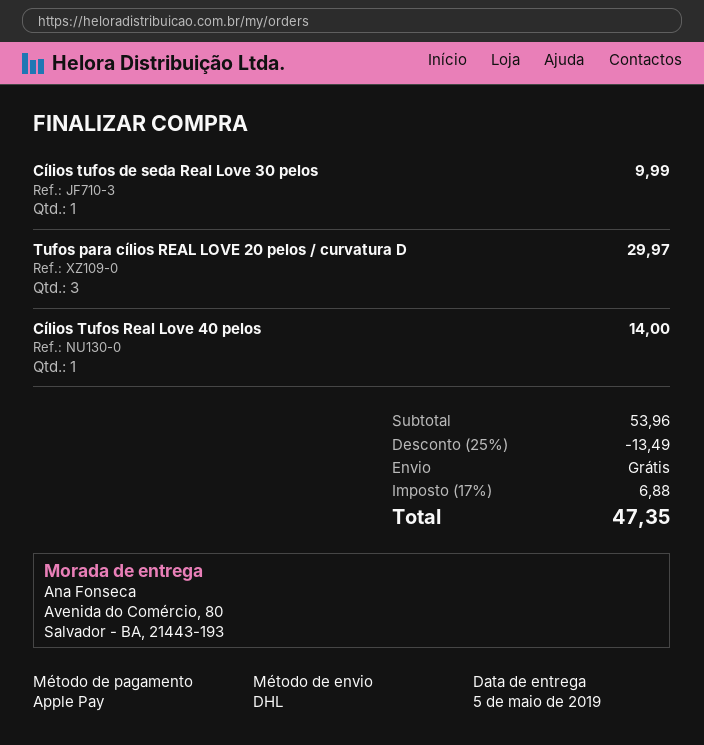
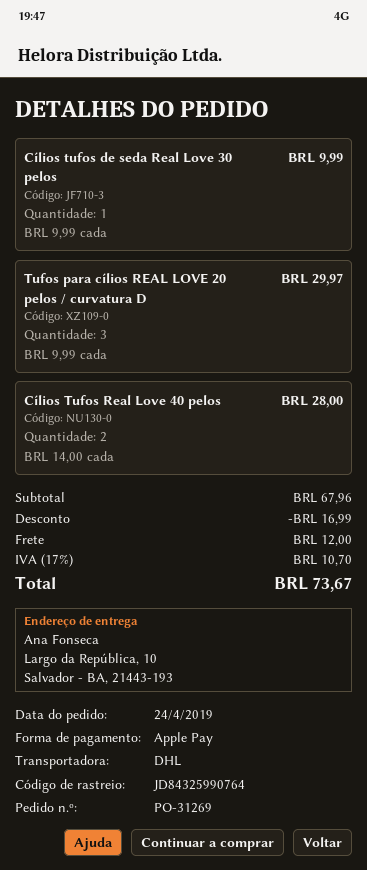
ship to: Avenida do Comércio, 80, Salvador - BA, 21443-193 -> Largo da República, 10, Salvador - BA, 21443-193
Cílios Tufos Real Love 40 pelos: 1 for 14.00 -> 2 for 28.00
subtotal: 53.96 -> 67.96
discount: 13.49 -> 16.99
shipping: 0.00 -> 12.00
tax: 17% = 6.88 -> 17% = 10.70
total: 47.35 -> 73.67

